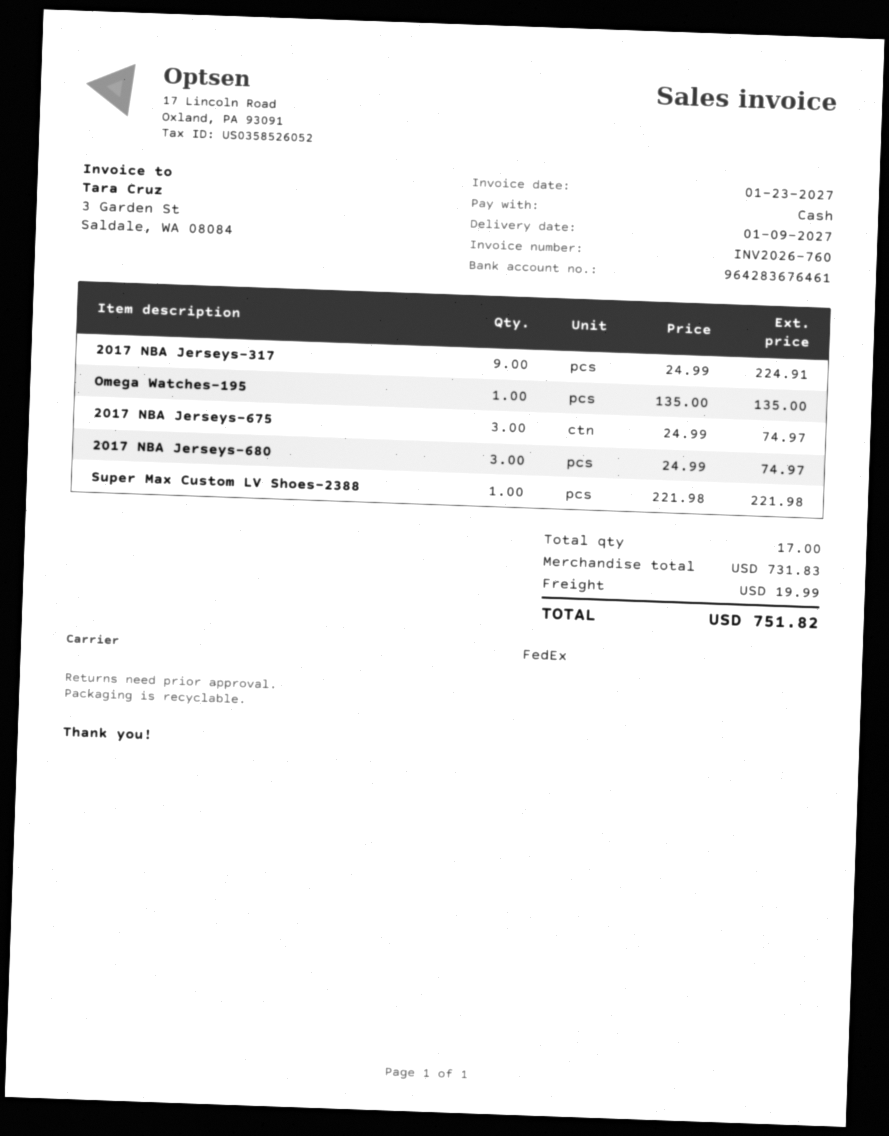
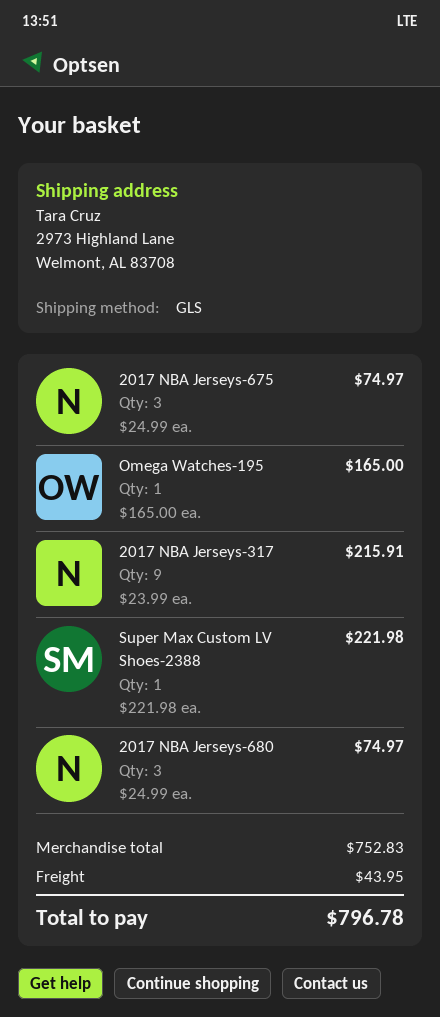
shipping method: FedEx -> GLS
2017 NBA Jerseys-317: 9 x 24.99 = 224.91 -> 9 x 23.99 = 215.91
Omega Watches-195: 1 x 135.00 = 135.00 -> 1 x 165.00 = 165.00
subtotal: 731.83 -> 752.83
shipping: 19.99 -> 43.95
total: 751.82 -> 796.78

